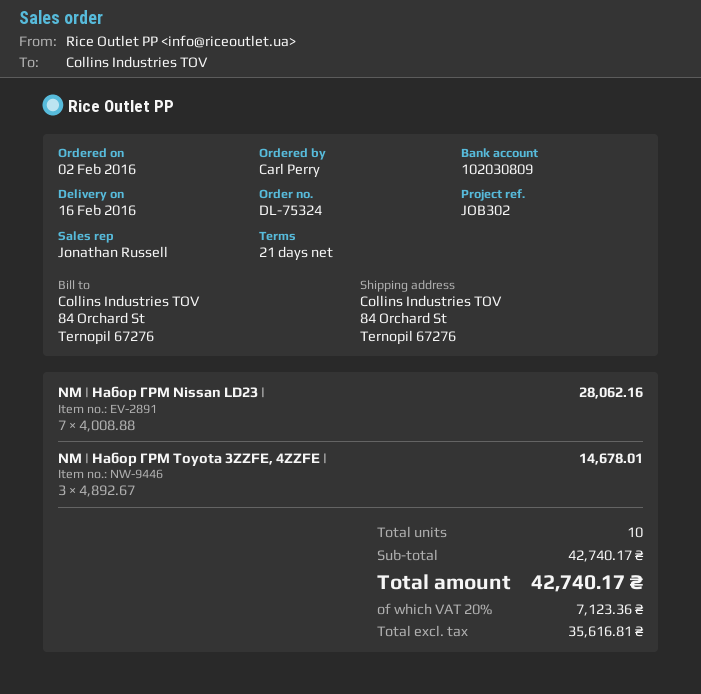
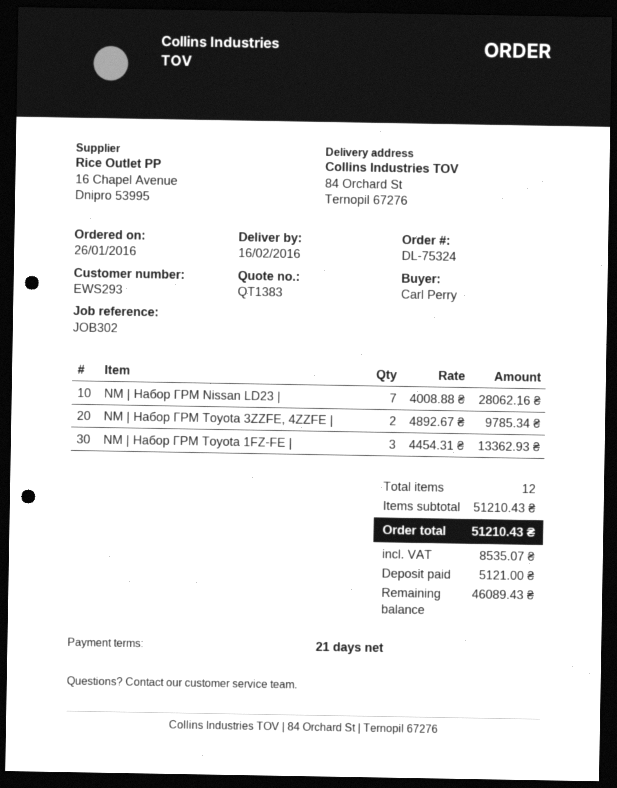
order date: 2016-02-02 -> 2016-01-26
NM | Набор ГРМ Toyota 3ZZFE, 4ZZFE |: 3 x 4892.67 = 14678.01 -> 2 x 4892.67 = 9785.34
NM | Набор ГРМ Toyota 1FZ-FE |: none -> 3 x 4454.31 = 13362.93
total quantity: 10 -> 12
subtotal: 42740.17 -> 51210.43
tax: 7123.36 -> 8535.07
total: 42740.17 -> 51210.43

